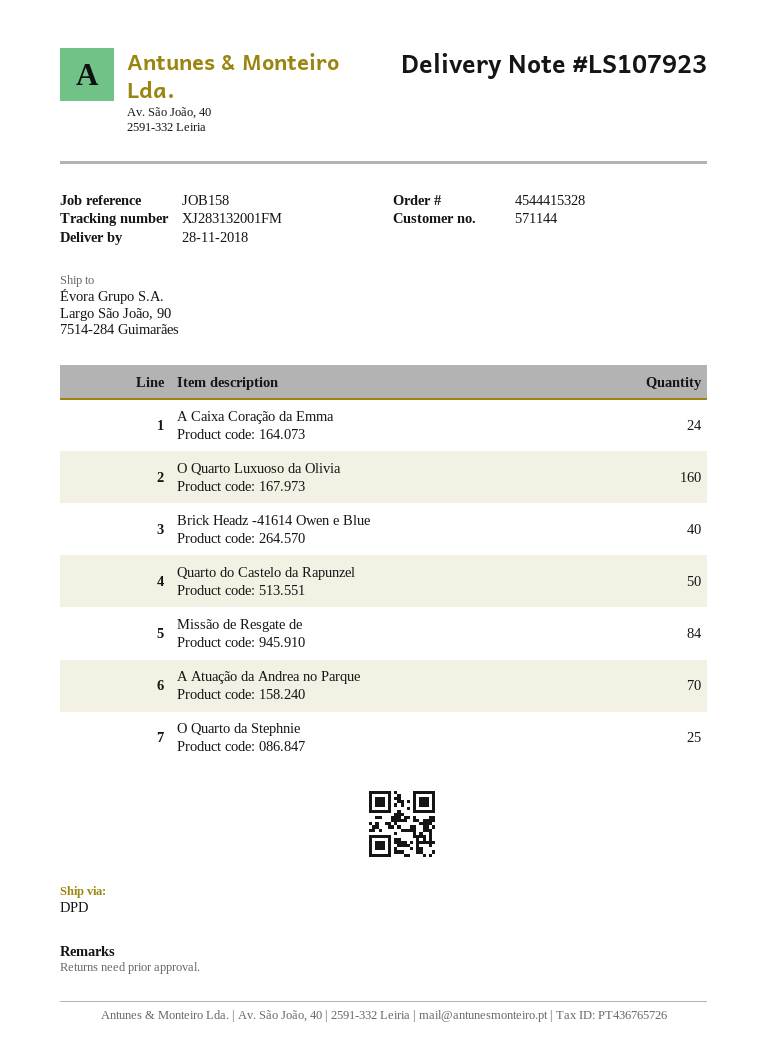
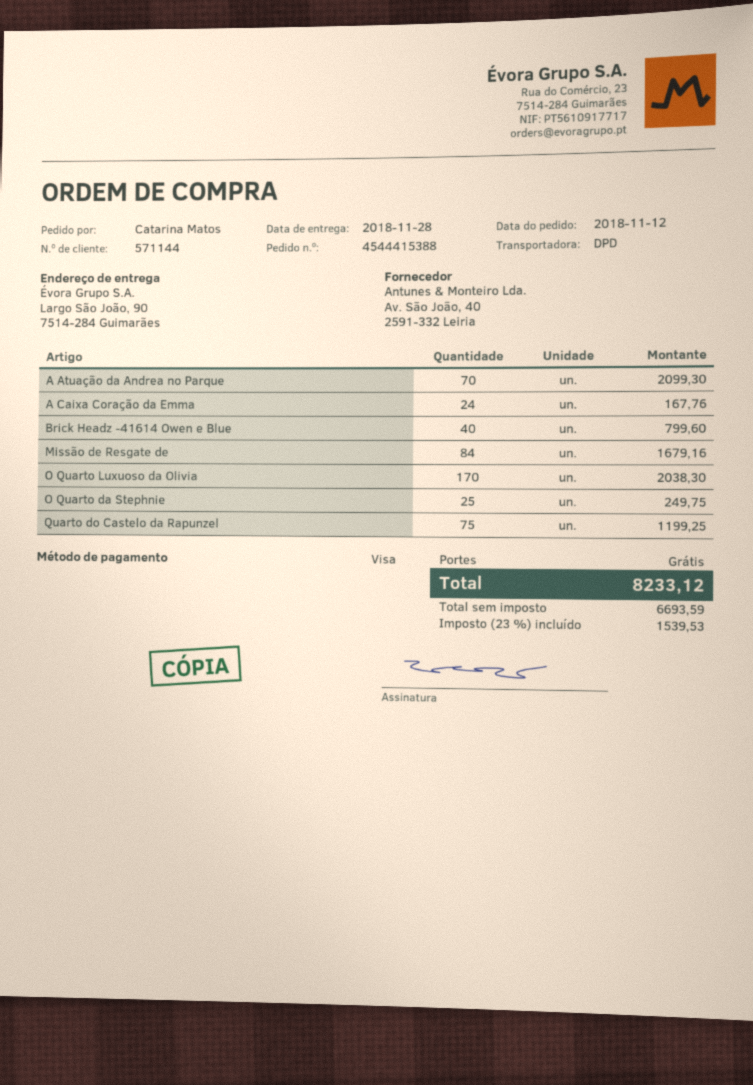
order number: 4544415328 -> 4544415388
O Quarto Luxuoso da Olivia: 160 -> 170
Quarto do Castelo da Rapunzel: 50 -> 75

